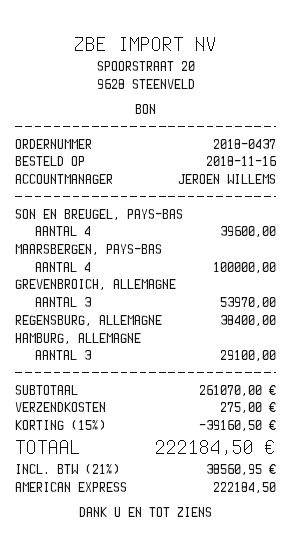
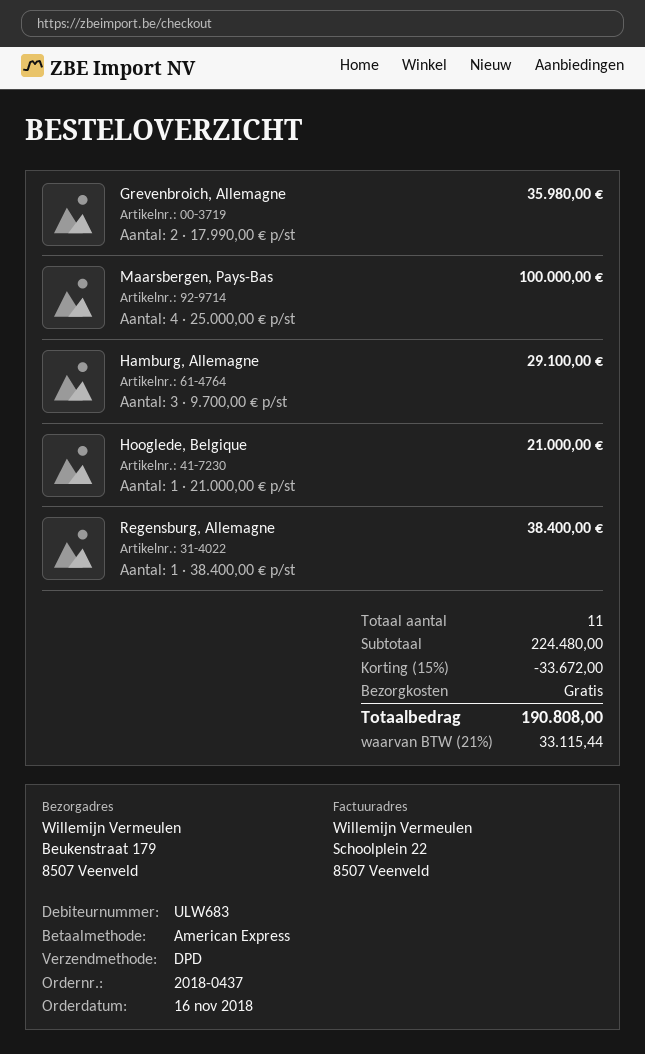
SON EN BREUGEL, PAYS-BAS: 4 for 39600.00 -> none
GREVENBROICH, ALLEMAGNE: 3 for 53970.00 -> 2 for 35980.00
Hooglede, Belgique: none -> 1 for 21000.00
subtotal: 261070.00 -> 224480.00
discount: 15% = 39160.50 -> 15% = 33672.00
shipping: 275.00 -> 0.00
tax: 21% = 38560.95 -> 21% = 33115.44
total: 222184.50 -> 190808.00

